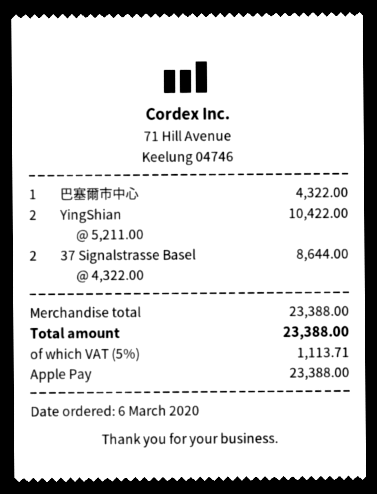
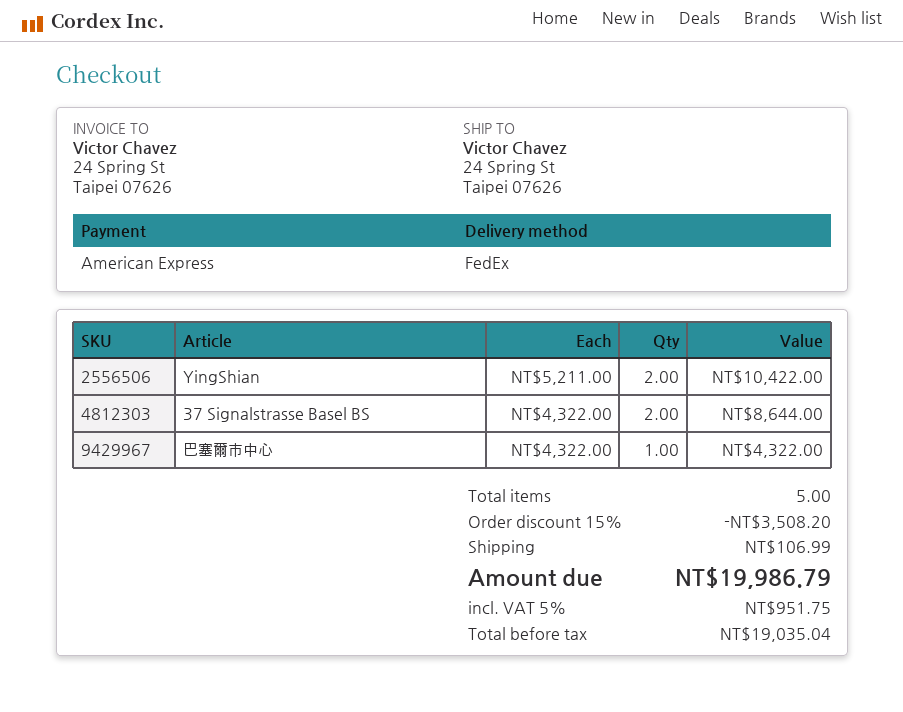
payment method: Apple Pay -> American Express
discount: none -> 15% = 3508.20
shipping: none -> 106.99
tax: 5% = 1113.71 -> 5% = 951.75
total: 23388.00 -> 19986.79

